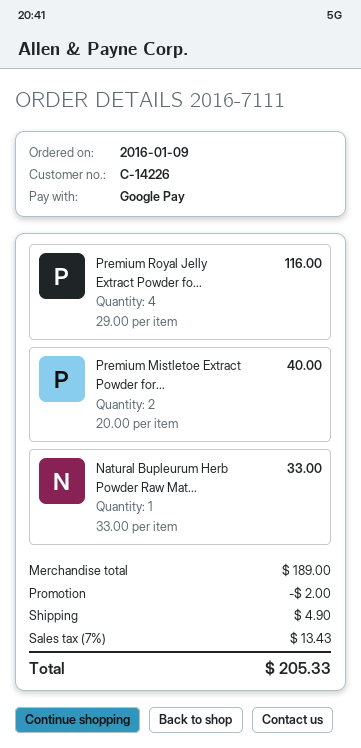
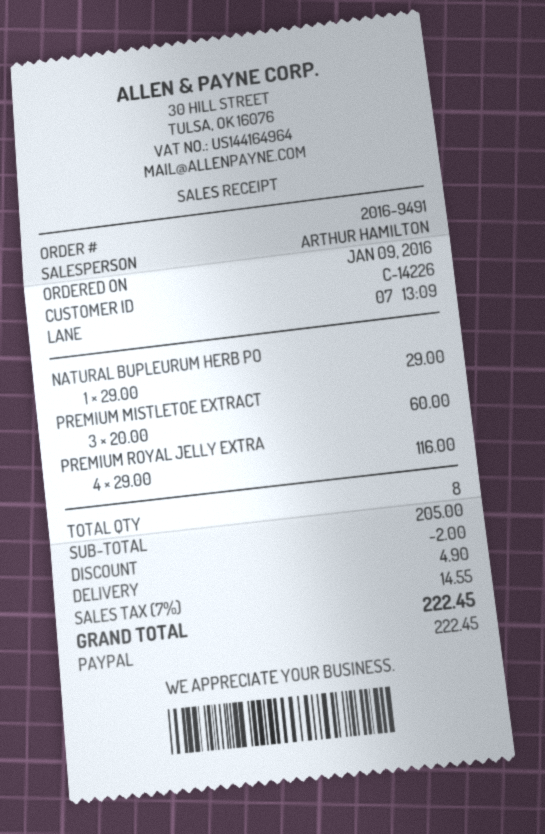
order number: 2016-7111 -> 2016-9491
payment method: Google Pay -> PayPal
Premium Mistletoe Extract Powder for...: 2 x 20.00 = 40.00 -> 3 x 20.00 = 60.00
Natural Bupleurum Herb Powder Raw Mat...: 1 x 33.00 = 33.00 -> 1 x 29.00 = 29.00
subtotal: 189.00 -> 205.00
tax: 7% = 13.43 -> 7% = 14.55
total: 205.33 -> 222.45

